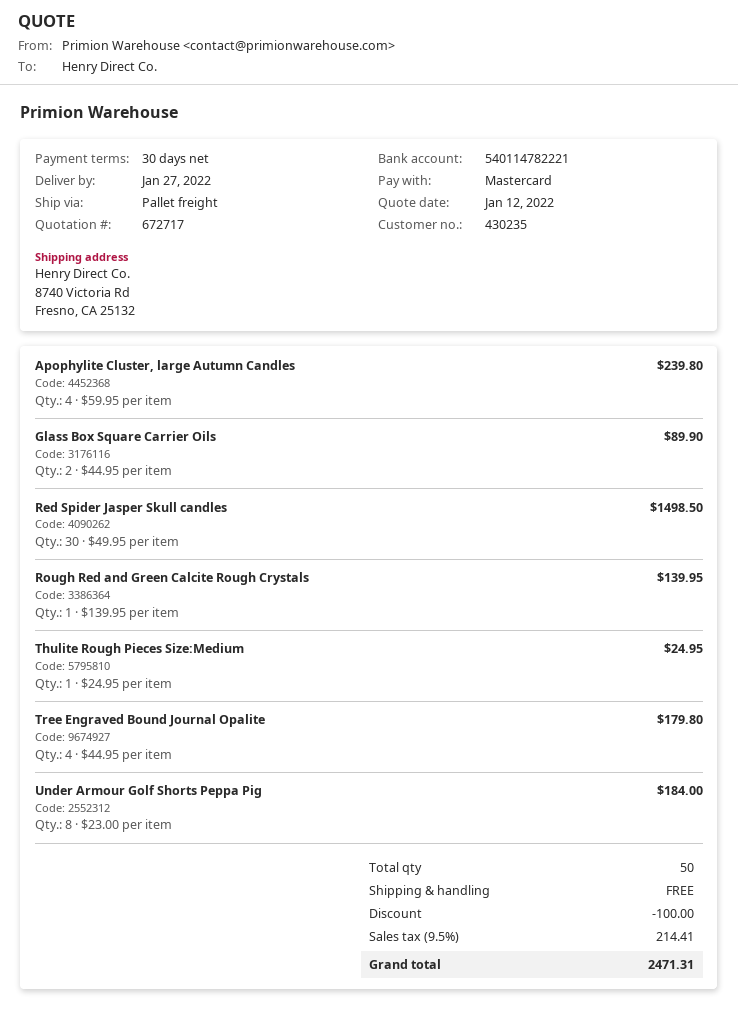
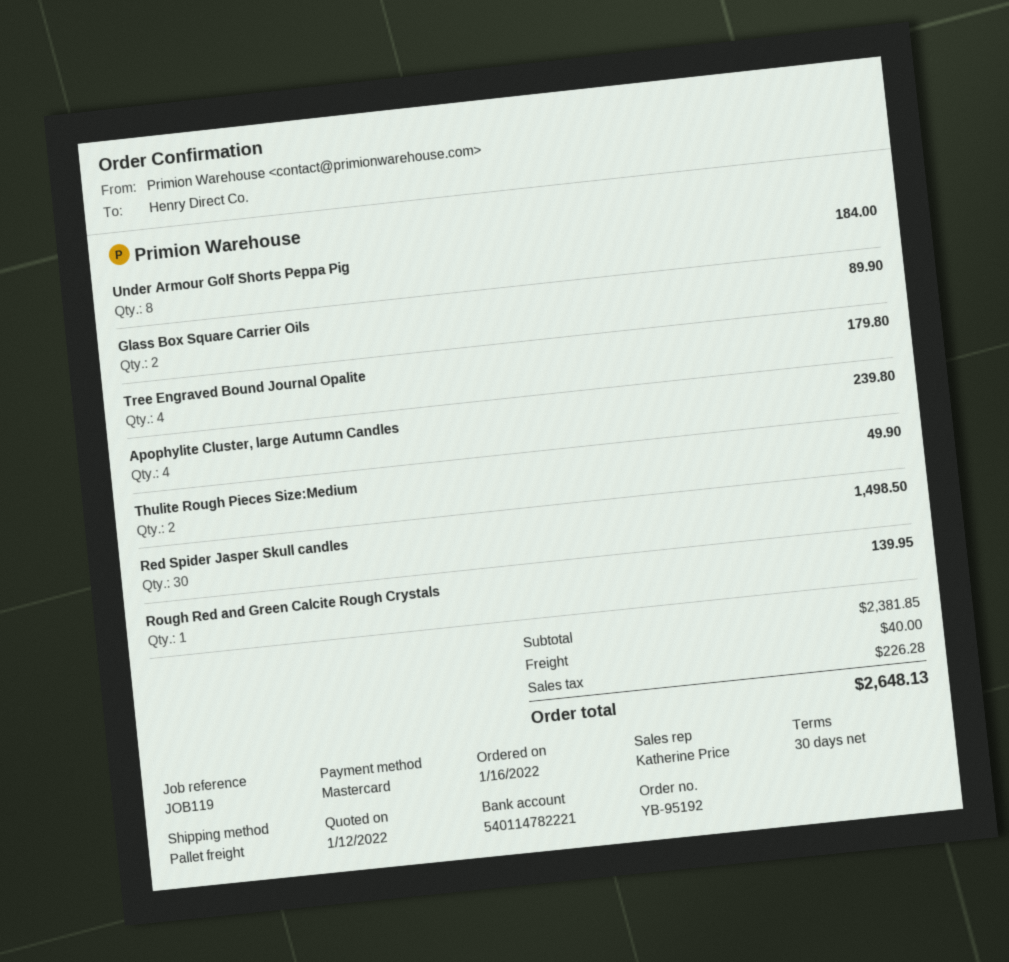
Thulite Rough Pieces Size:Medium: 1 for 24.95 -> 2 for 49.90
discount: 100.00 -> none
shipping: 0.00 -> 40.00
tax: 214.41 -> 226.28
total: 2471.31 -> 2648.13

